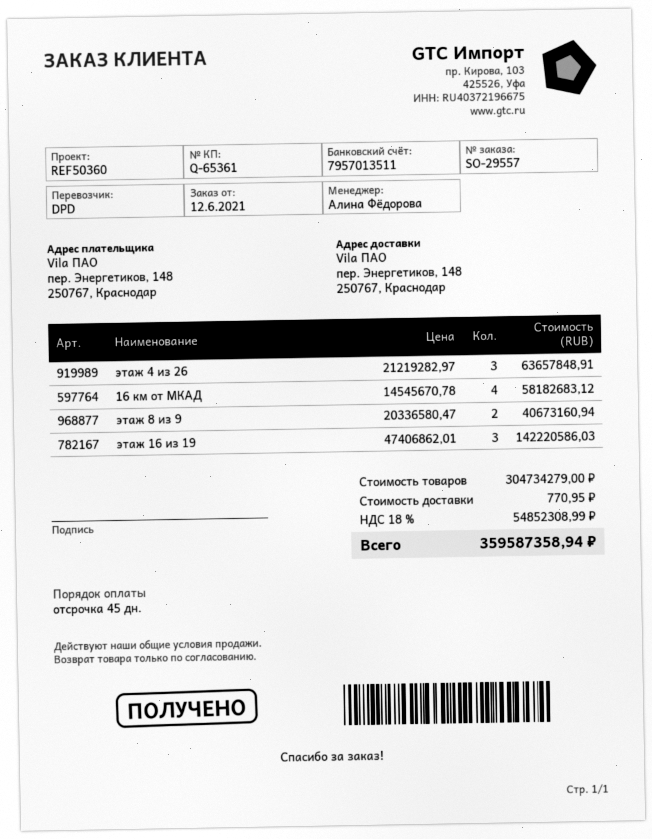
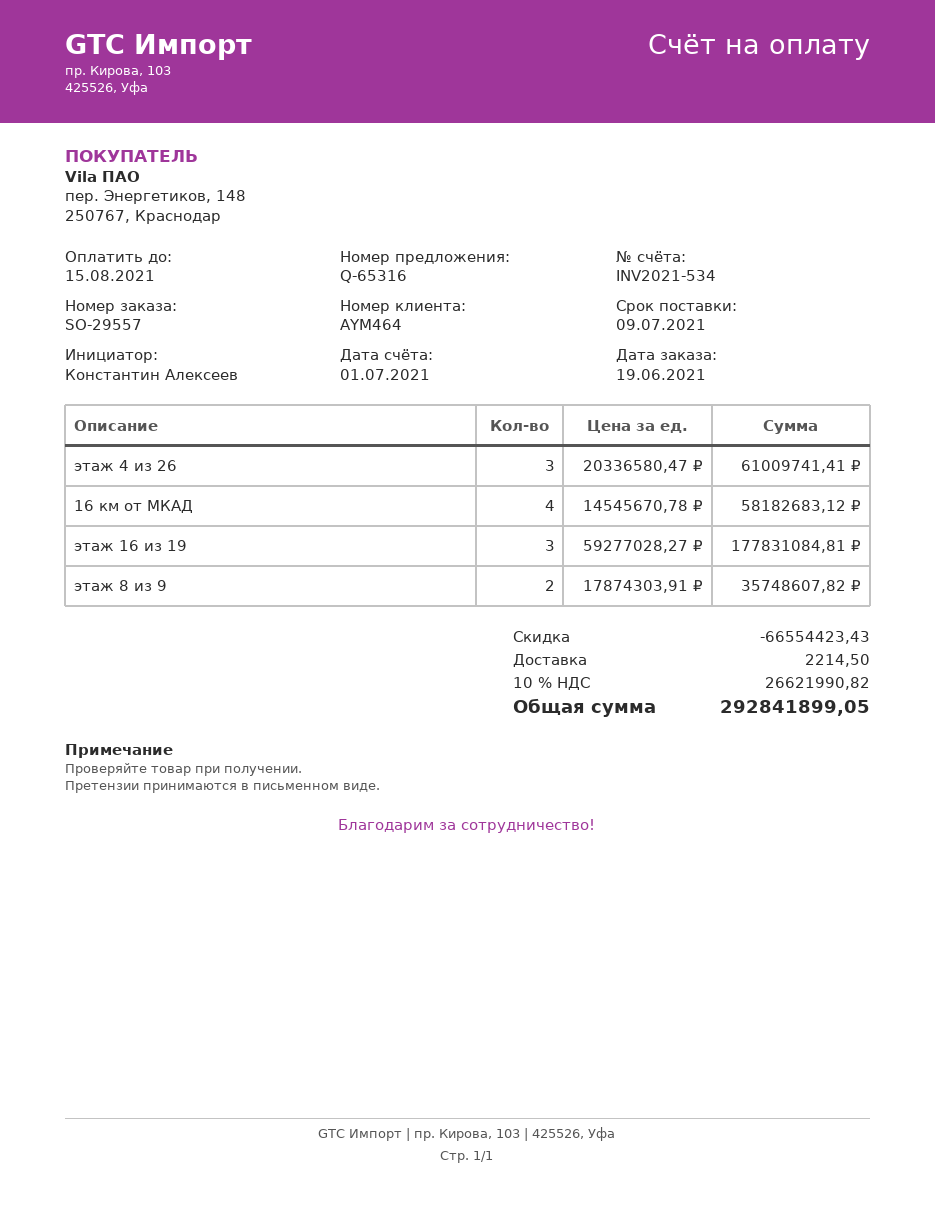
quote number: Q-65361 -> Q-65316
order date: 2021-06-12 -> 2021-06-19
этаж 4 из 26: 3 x 21219282.97 = 63657848.91 -> 3 x 20336580.47 = 61009741.41
этаж 8 из 9: 2 x 20336580.47 = 40673160.94 -> 2 x 17874303.91 = 35748607.82
этаж 16 из 19: 3 x 47406862.01 = 142220586.03 -> 3 x 59277028.27 = 177831084.81
discount: none -> 66554423.43
shipping: 770.95 -> 2214.50
tax: 18% = 54852308.99 -> 10% = 26621990.82
total: 359587358.94 -> 292841899.05

